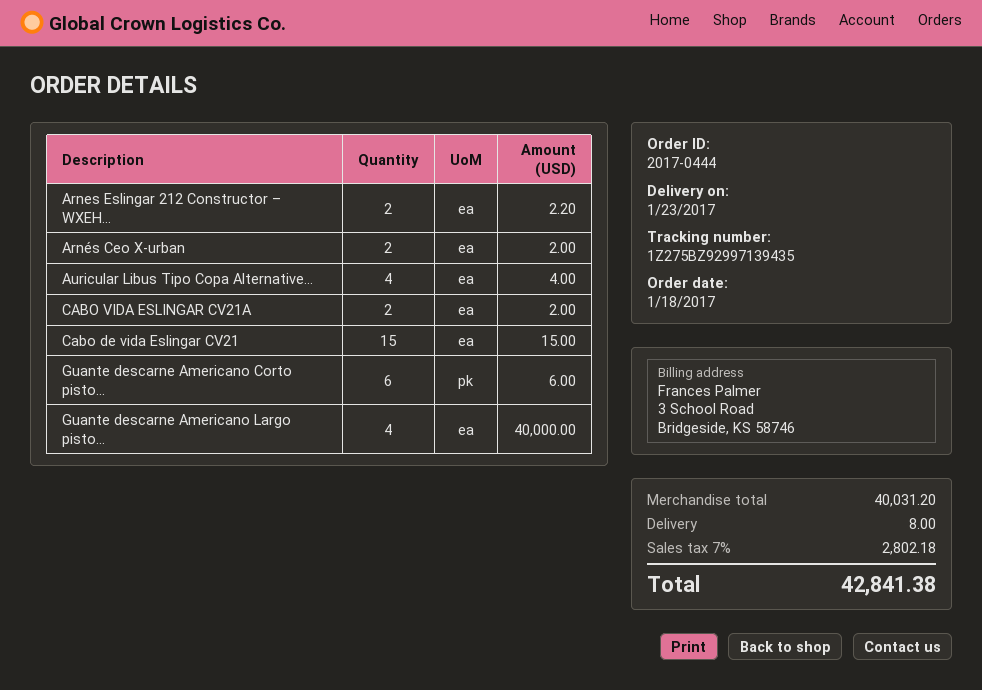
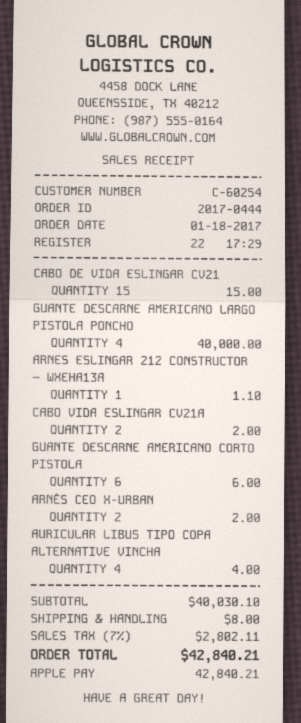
Arnes Eslingar 212 Constructor – WXEH...: 2 for 2.20 -> 1 for 1.10
subtotal: 40031.20 -> 40030.10
tax: 7% = 2802.18 -> 7% = 2802.11
total: 42841.38 -> 42840.21

